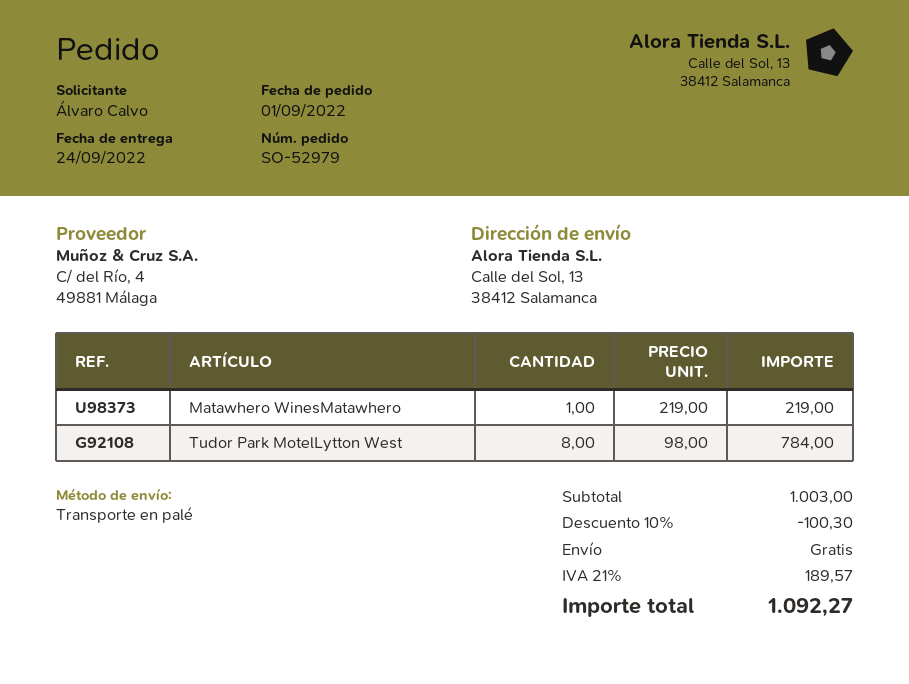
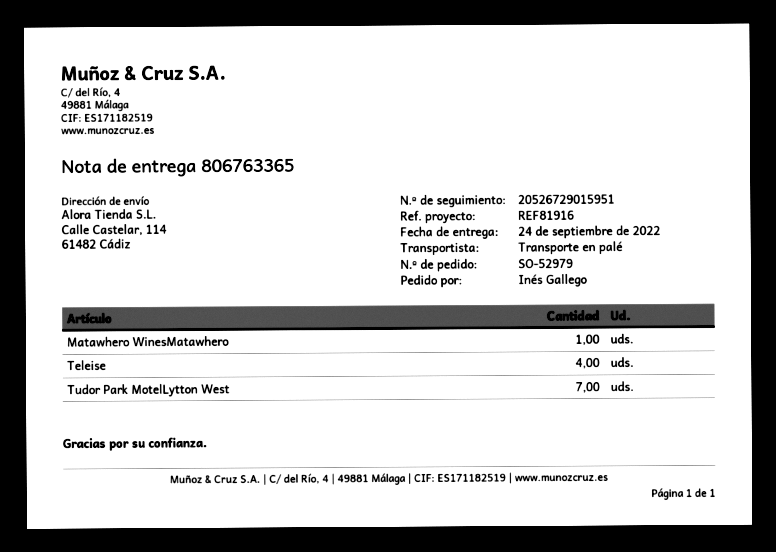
ordered by: Álvaro Calvo -> Inés Gallego
ship to: Calle del Sol, 13, 38412 Salamanca -> Calle Castelar, 114, 61482 Cádiz
Tudor Park MotelLytton West: 8 -> 7
Teleise: none -> 4

